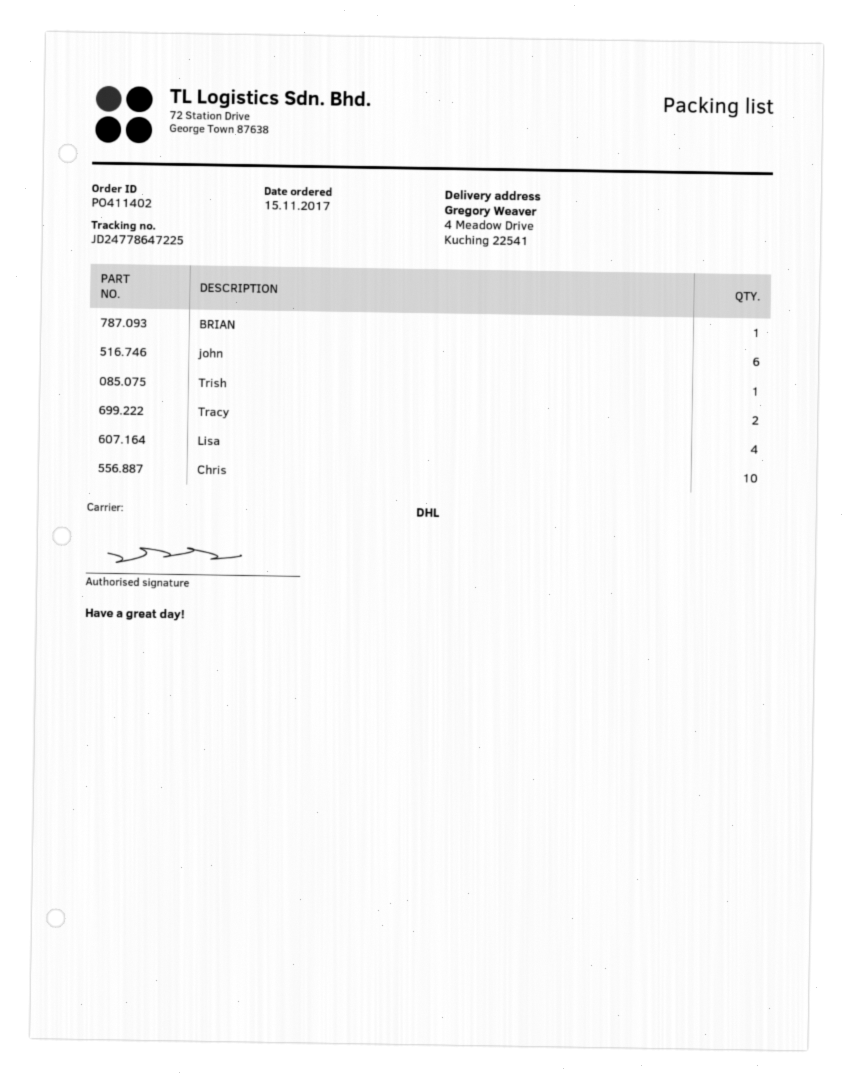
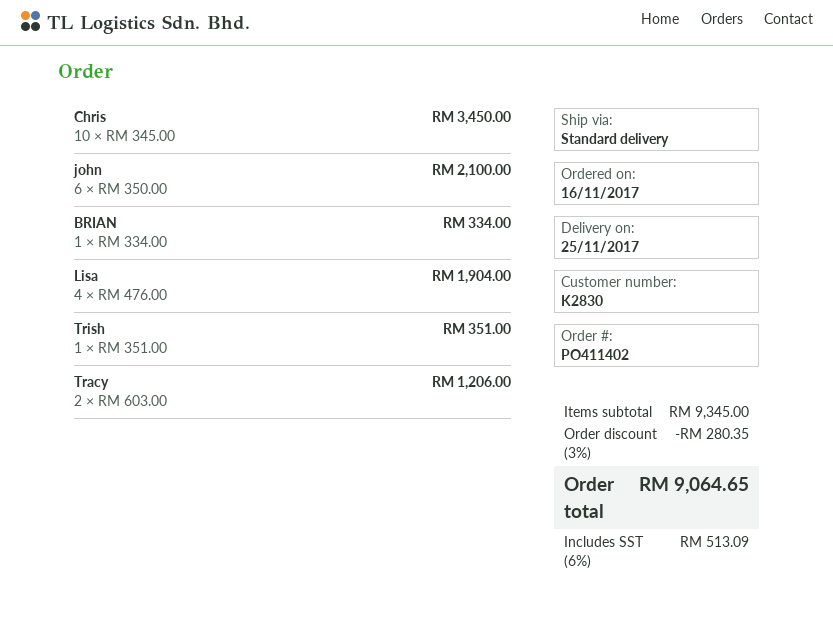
order date: 2017-11-15 -> 2017-11-16
shipping method: DHL -> standard

